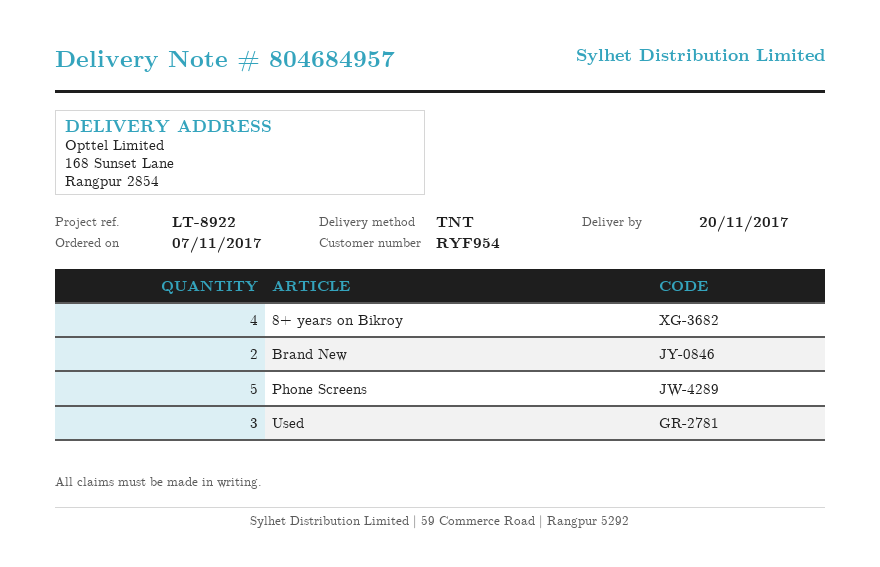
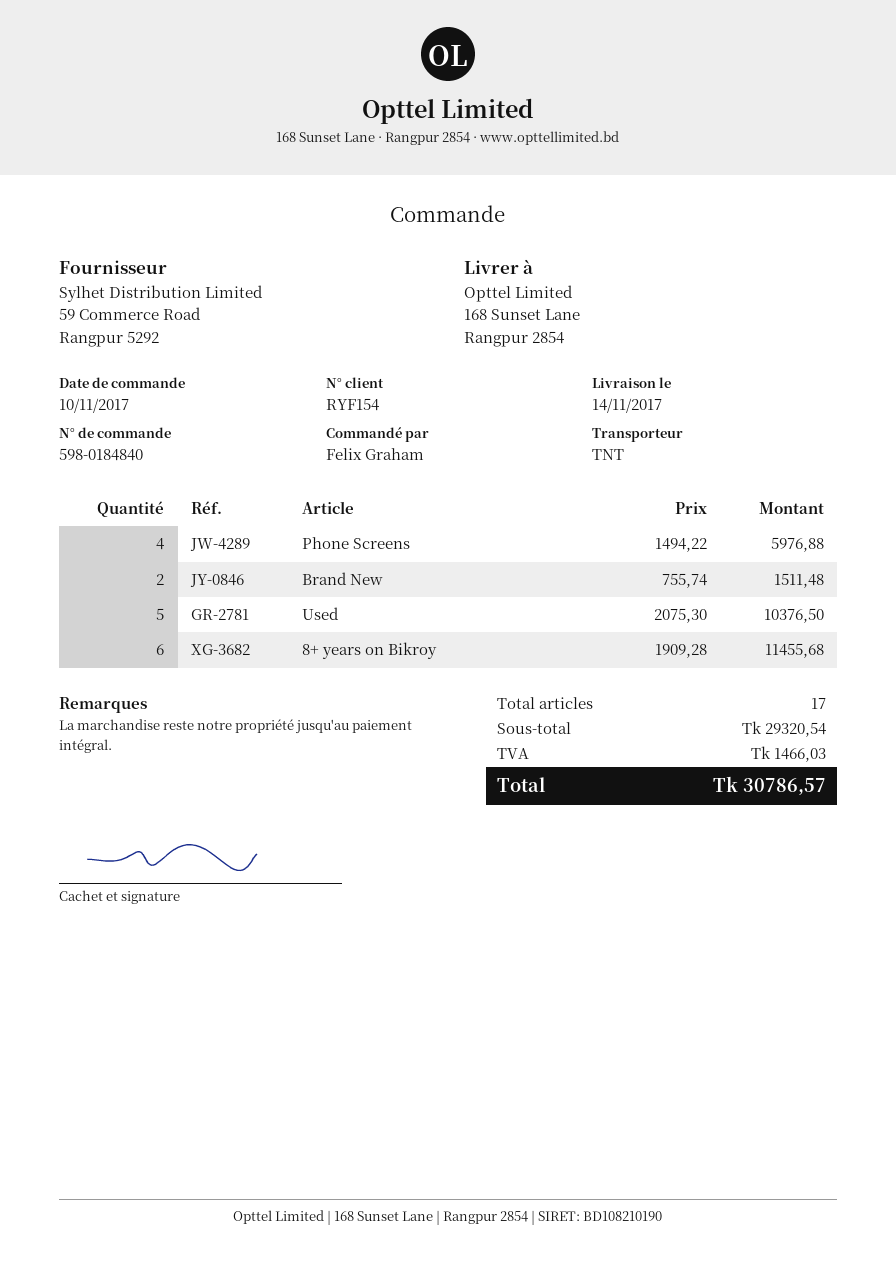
order date: 2017-11-07 -> 2017-11-10
delivery date: 2017-11-20 -> 2017-11-14
customer number: RYF954 -> RYF154
8+ years on Bikroy: 4 -> 6
Phone Screens: 5 -> 4
Used: 3 -> 5

